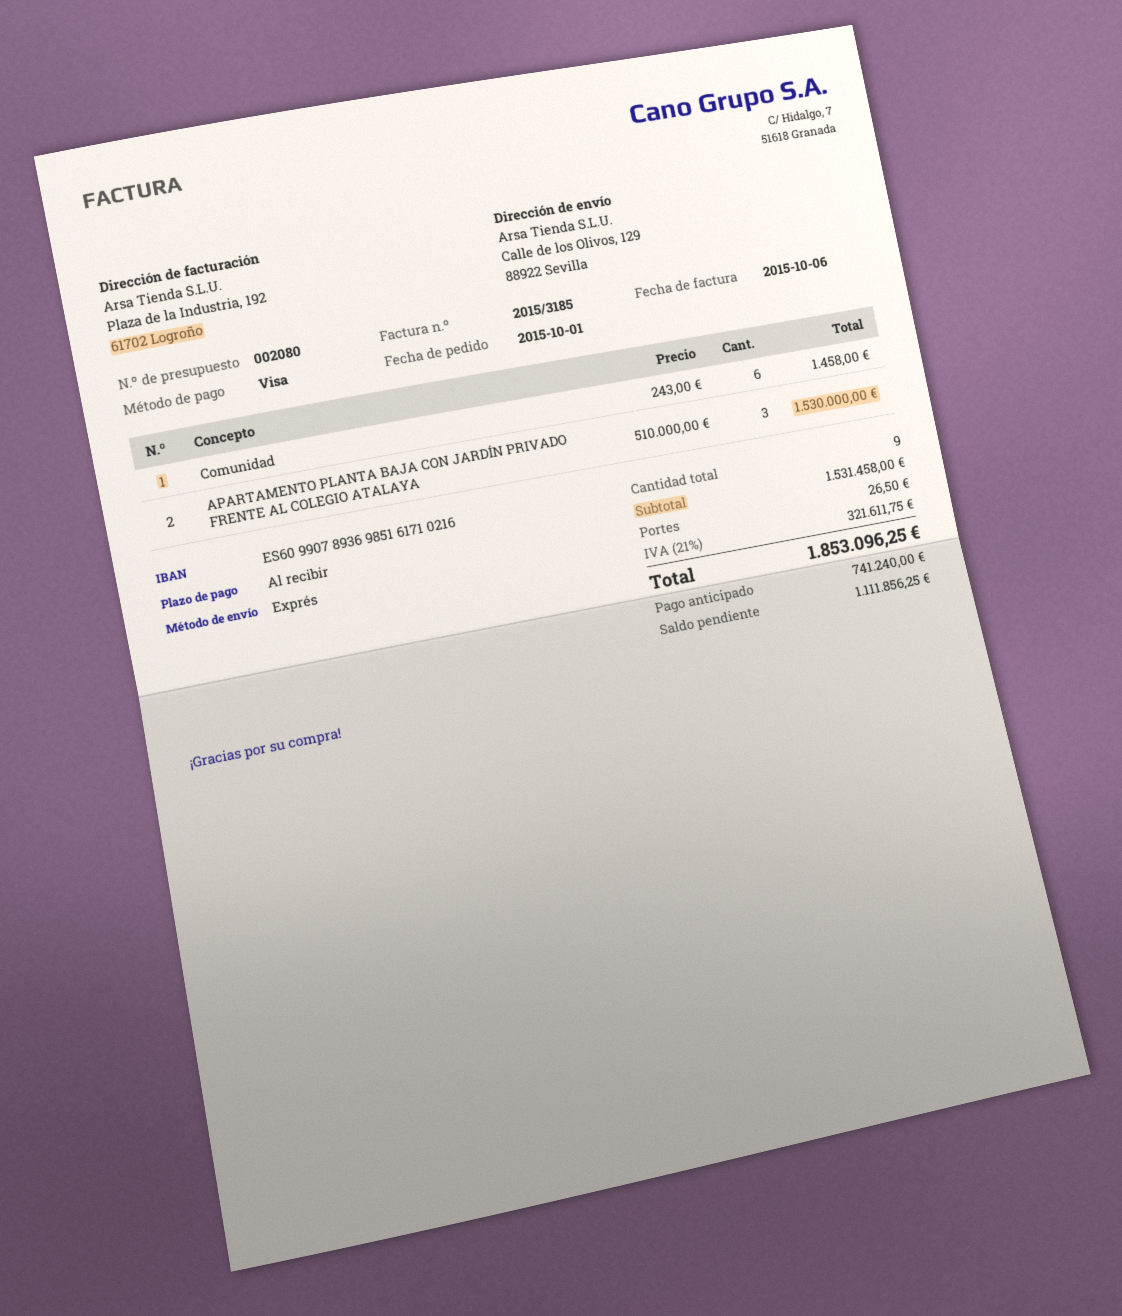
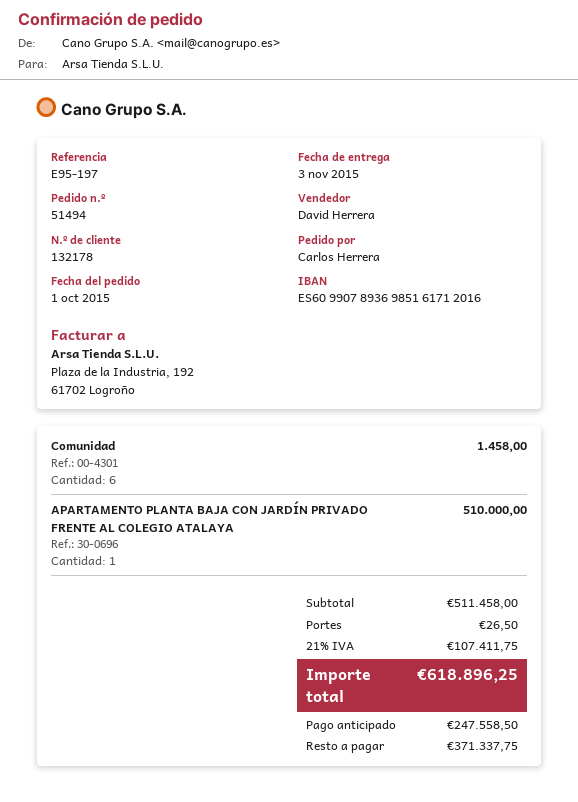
bank account: ES6099078936985161710216 -> ES6099078936985161712016
APARTAMENTO PLANTA BAJA CON JARDÍN PRIVADO FRENTE AL COLEGIO ATALAYA: 3 for 1530000.00 -> 1 for 510000.00
subtotal: 1531458.00 -> 511458.00
tax: 21% = 321611.75 -> 21% = 107411.75
total: 1853096.25 -> 618896.25
deposit: 741240.00 -> 247558.50
balance: 1111856.25 -> 371337.75

